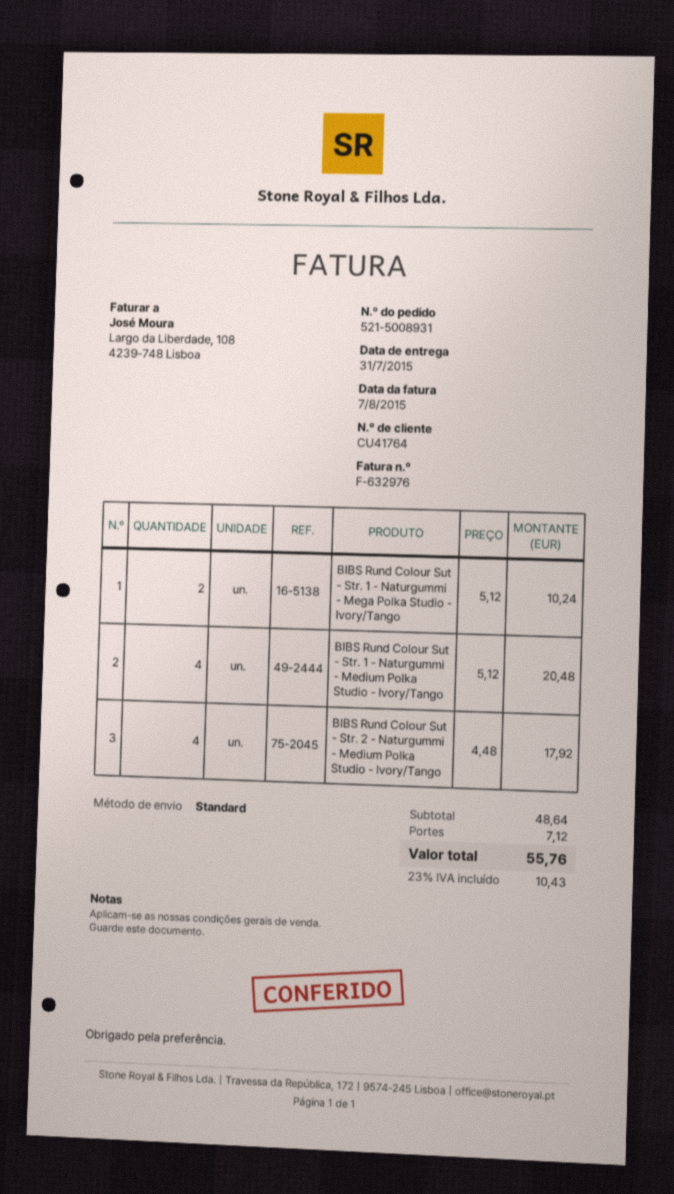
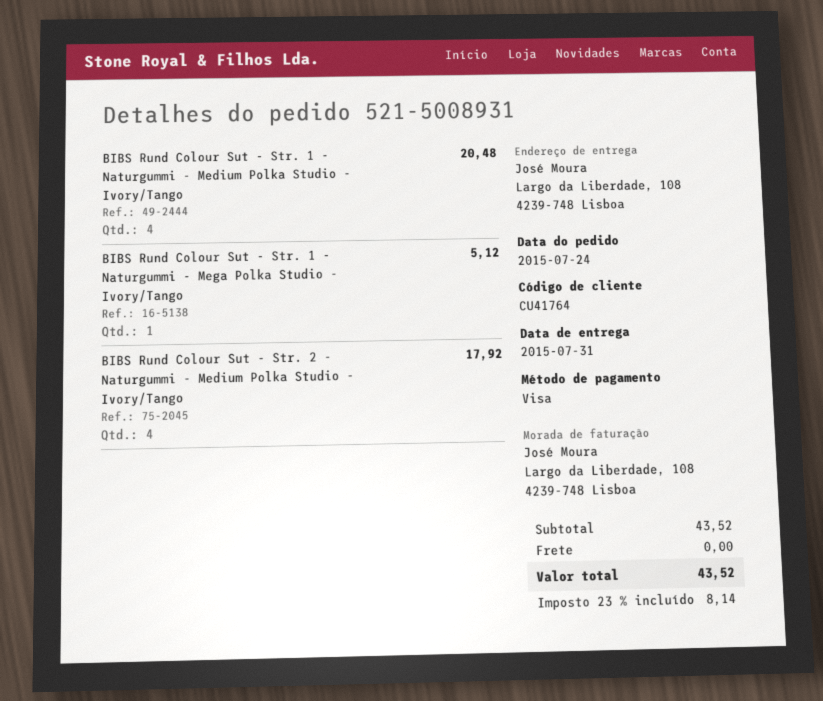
BIBS Rund Colour Sut - Str. 1 - Naturgummi - Mega Polka Studio - Ivory/Tango: 2 for 10.24 -> 1 for 5.12
subtotal: 48.64 -> 43.52
shipping: 7.12 -> 0.00
tax: 23% = 10.43 -> 23% = 8.14
total: 55.76 -> 43.52

